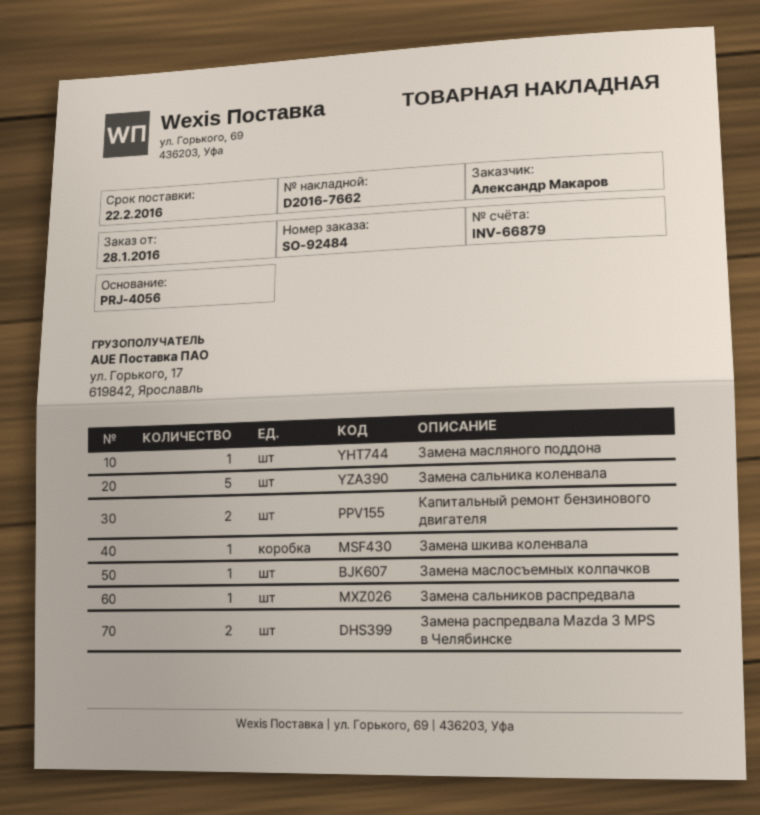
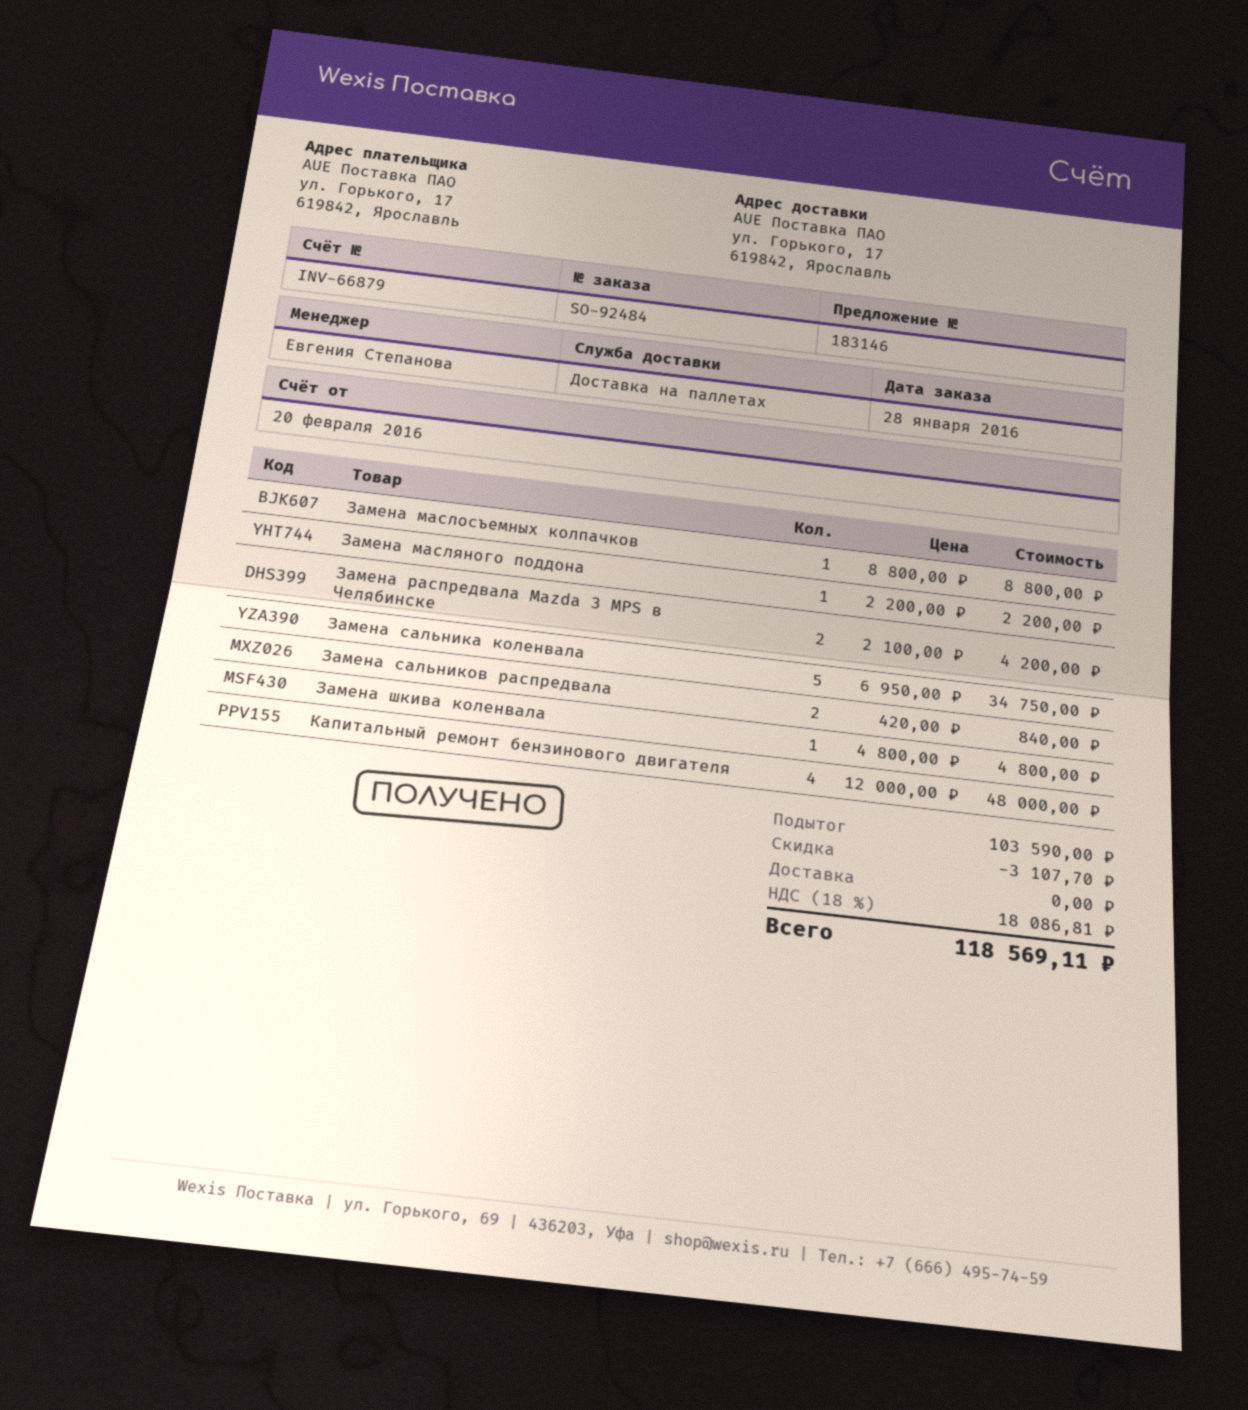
Капитальный ремонт бензинового двигателя: 2 -> 4
Замена сальников распредвала: 1 -> 2

